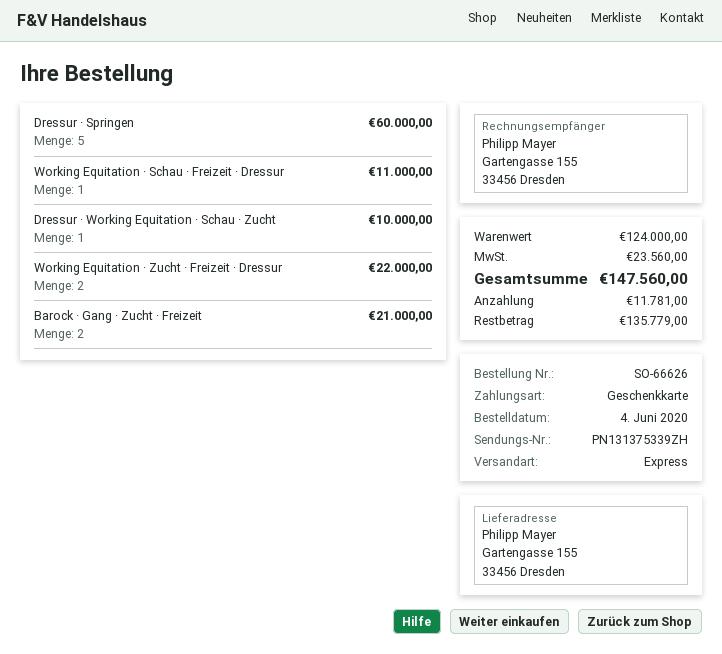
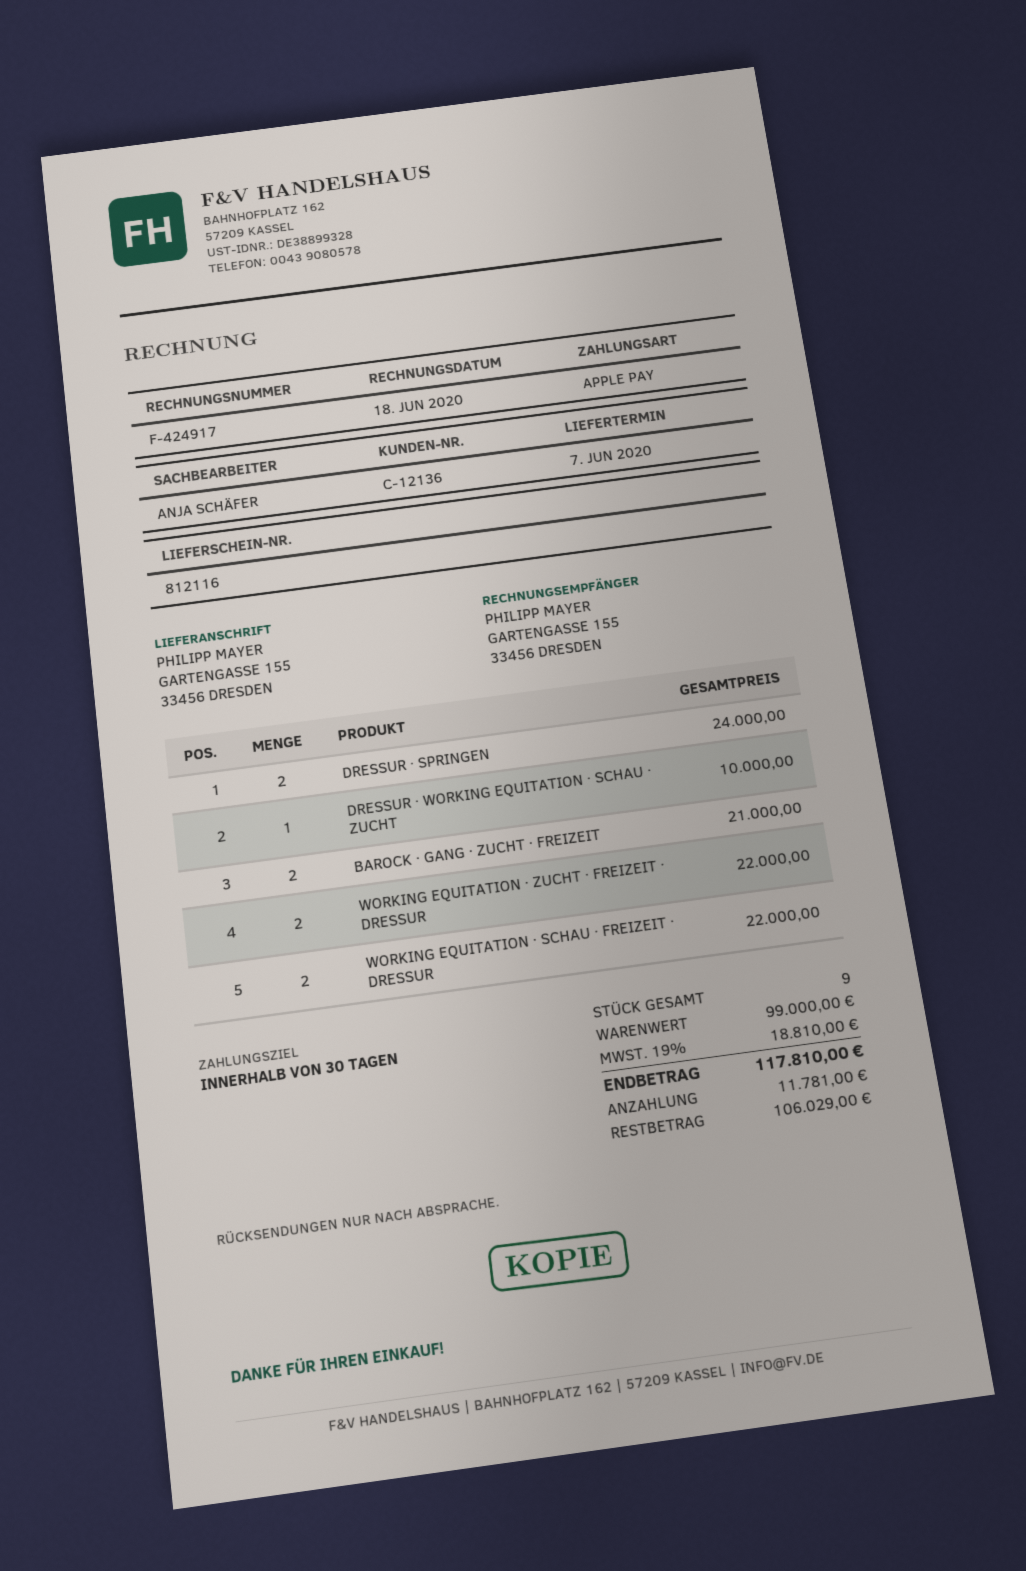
payment method: gift card -> Apple Pay
Dressur · Springen: 5 for 60000.00 -> 2 for 24000.00
Working Equitation · Schau · Freizeit · Dressur: 1 for 11000.00 -> 2 for 22000.00
subtotal: 124000.00 -> 99000.00
tax: 23560.00 -> 18810.00
total: 147560.00 -> 117810.00
balance: 135779.00 -> 106029.00

